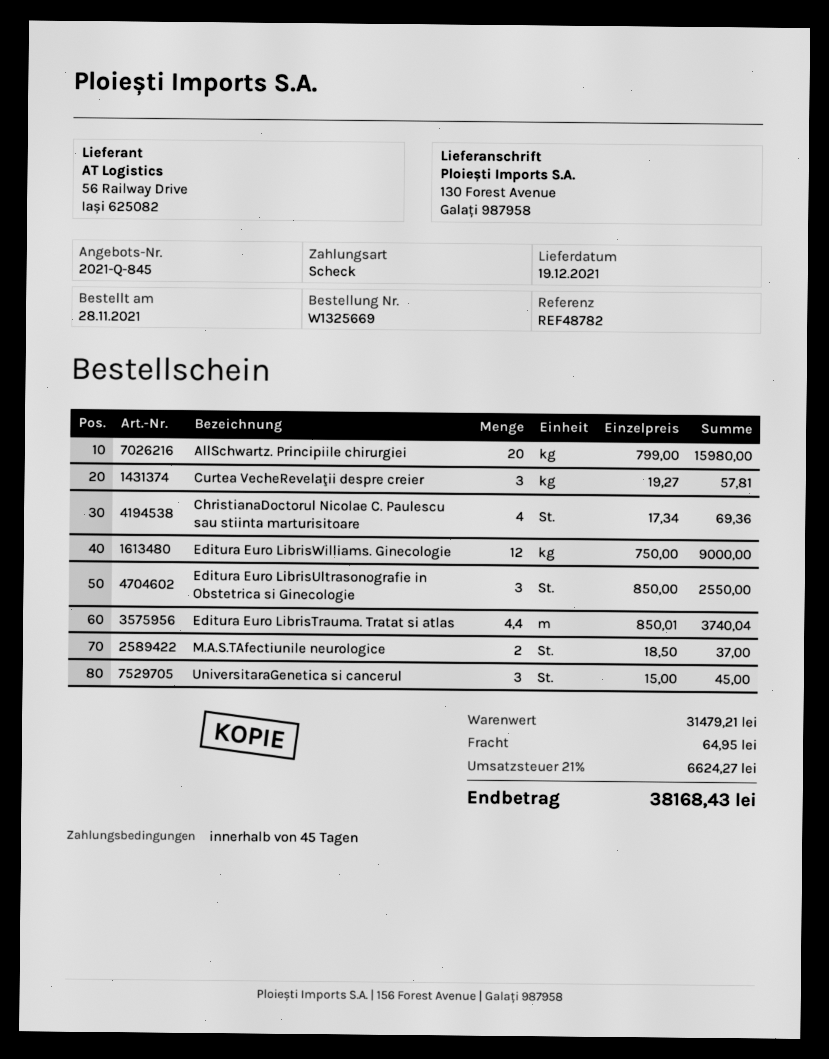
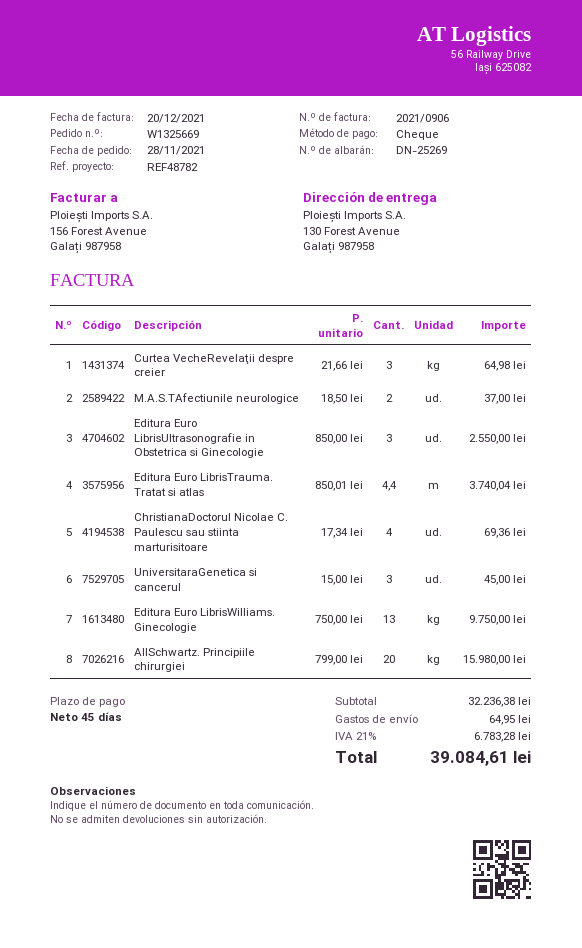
Curtea VecheRevelaţii despre creier: 3 x 19.27 = 57.81 -> 3 x 21.66 = 64.98
Editura Euro LibrisWilliams. Ginecologie: 12 x 750.00 = 9000.00 -> 13 x 750.00 = 9750.00
subtotal: 31479.21 -> 32236.38
tax: 21% = 6624.27 -> 21% = 6783.28
total: 38168.43 -> 39084.61

